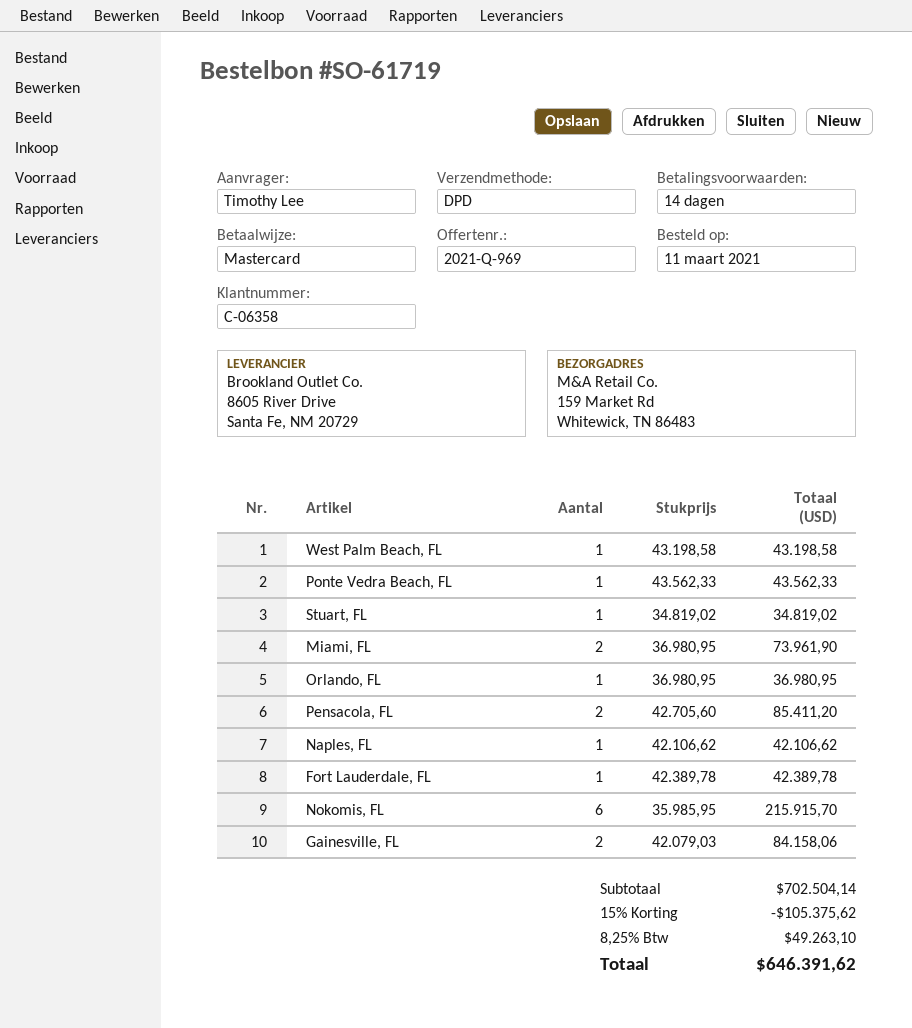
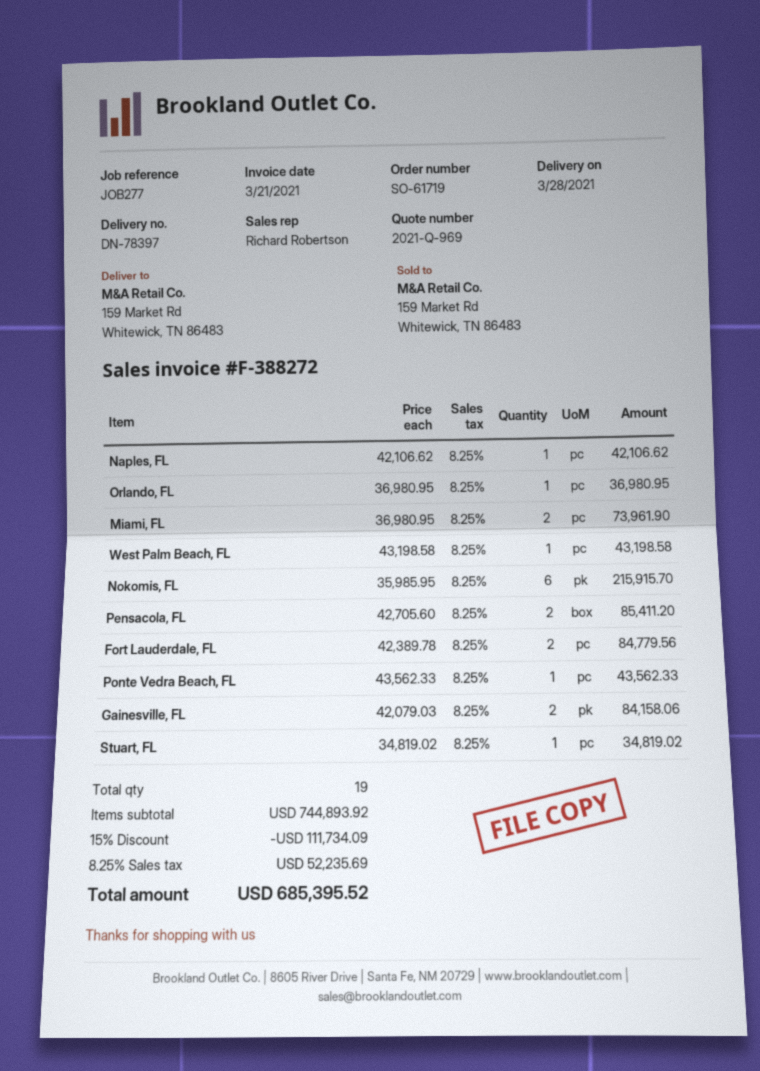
Fort Lauderdale, FL: 1 x 42389.78 = 42389.78 -> 2 x 42389.78 = 84779.56
subtotal: 702504.14 -> 744893.92
discount: 15% = 105375.62 -> 15% = 111734.09
tax: 8.25% = 49263.10 -> 8.25% = 52235.69
total: 646391.62 -> 685395.52

